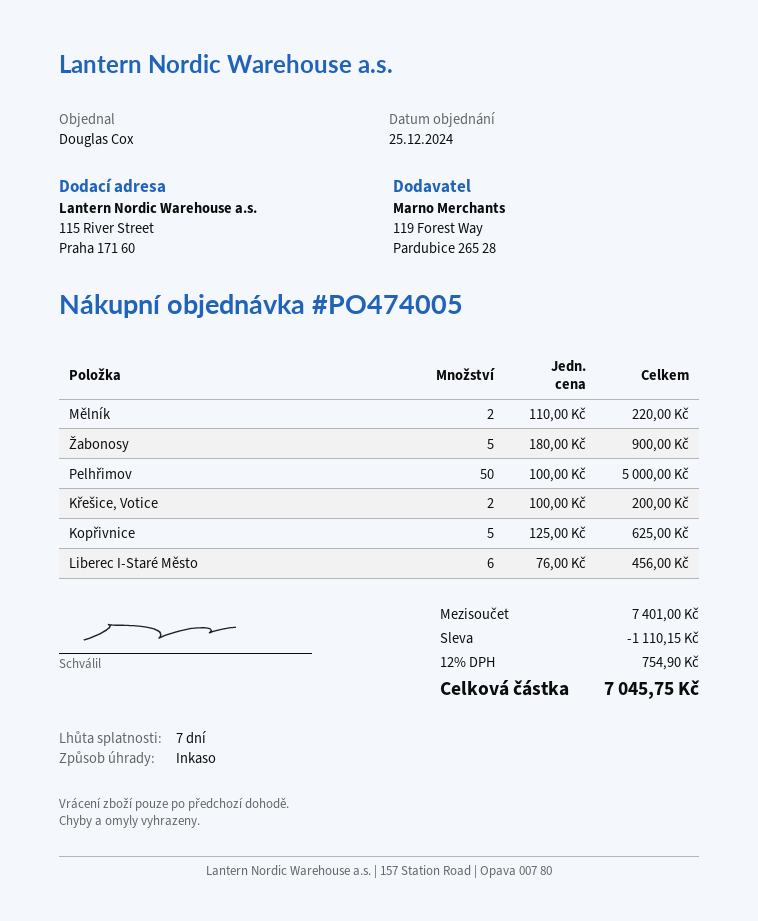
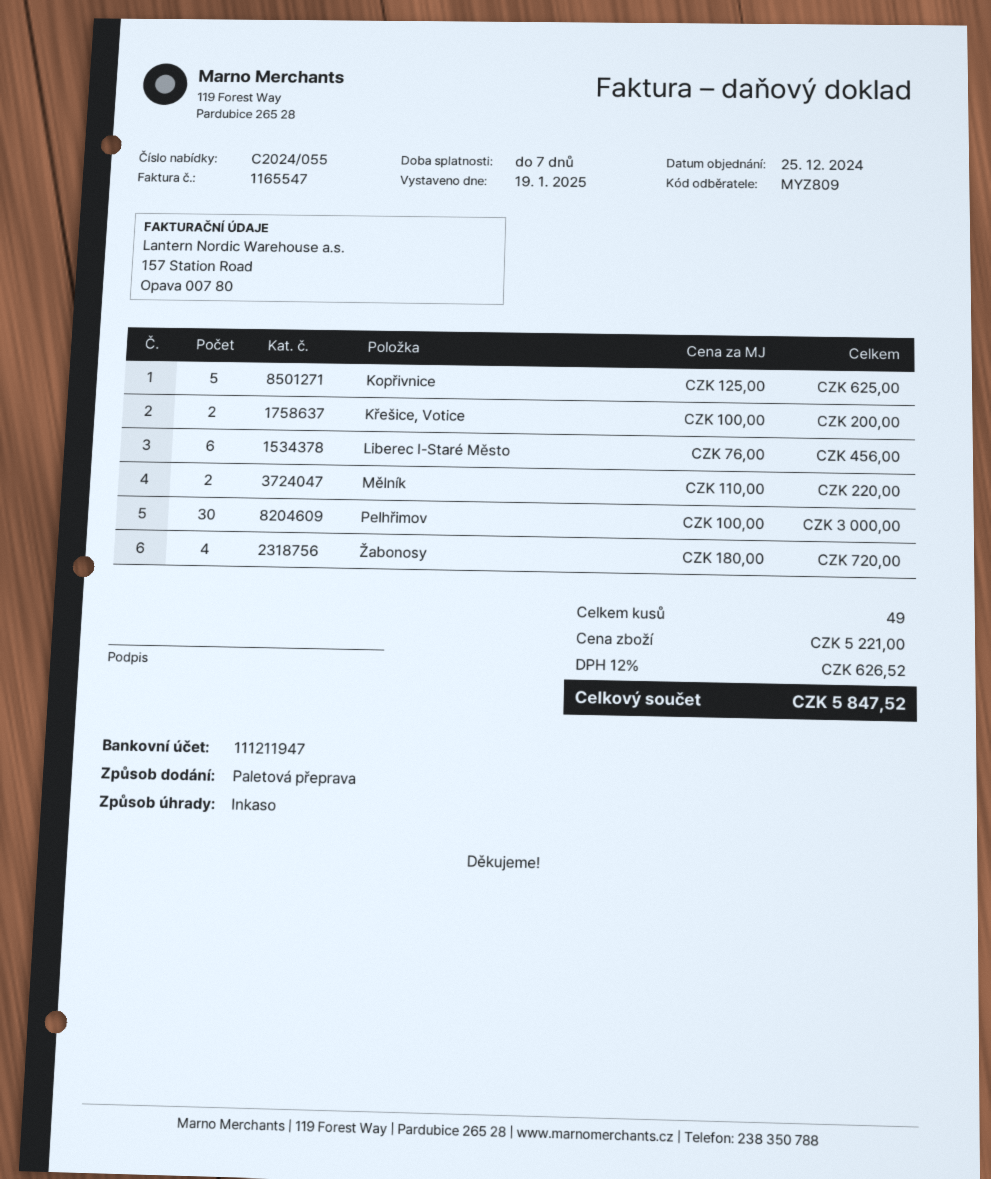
Žabonosy: 5 x 180.00 = 900.00 -> 4 x 180.00 = 720.00
Pelhřimov: 50 x 100.00 = 5000.00 -> 30 x 100.00 = 3000.00
subtotal: 7401.00 -> 5221.00
discount: 1110.15 -> none
tax: 12% = 754.90 -> 12% = 626.52
total: 7045.75 -> 5847.52

